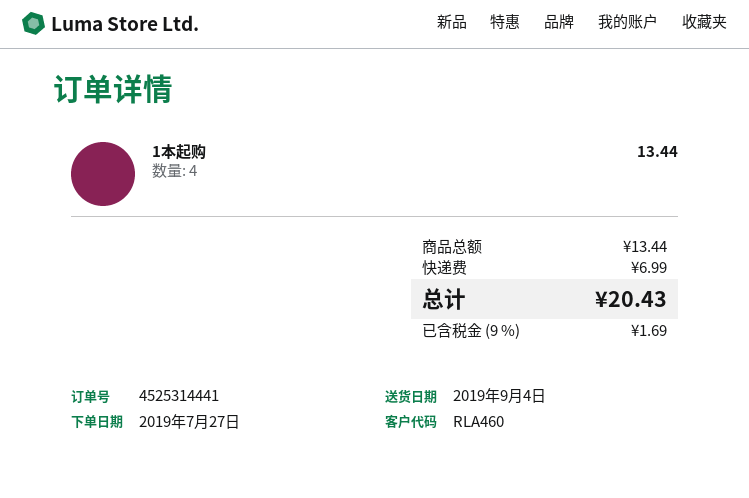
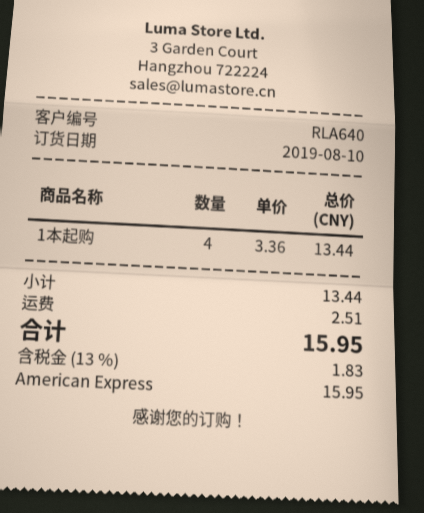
order date: 2019-07-27 -> 2019-08-10
customer number: RLA460 -> RLA640
shipping: 6.99 -> 2.51
tax: 9% = 1.69 -> 13% = 1.83
total: 20.43 -> 15.95

